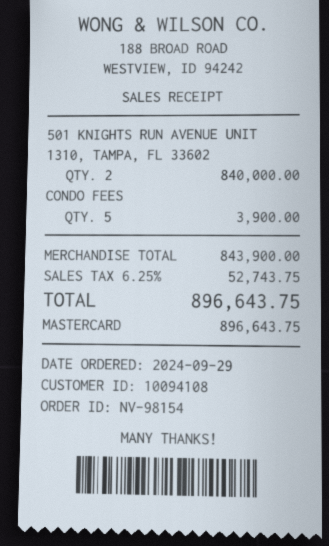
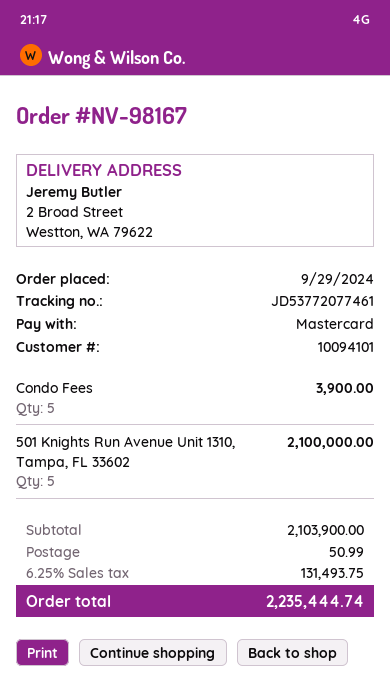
order number: NV-98154 -> NV-98167
customer number: 10094108 -> 10094101
501 KNIGHTS RUN AVENUE UNIT 1310, TAMPA, FL 33602: 2 for 840000.00 -> 5 for 2100000.00
subtotal: 843900.00 -> 2103900.00
shipping: none -> 50.99
tax: 6.25% = 52743.75 -> 6.25% = 131493.75
total: 896643.75 -> 2235444.74

